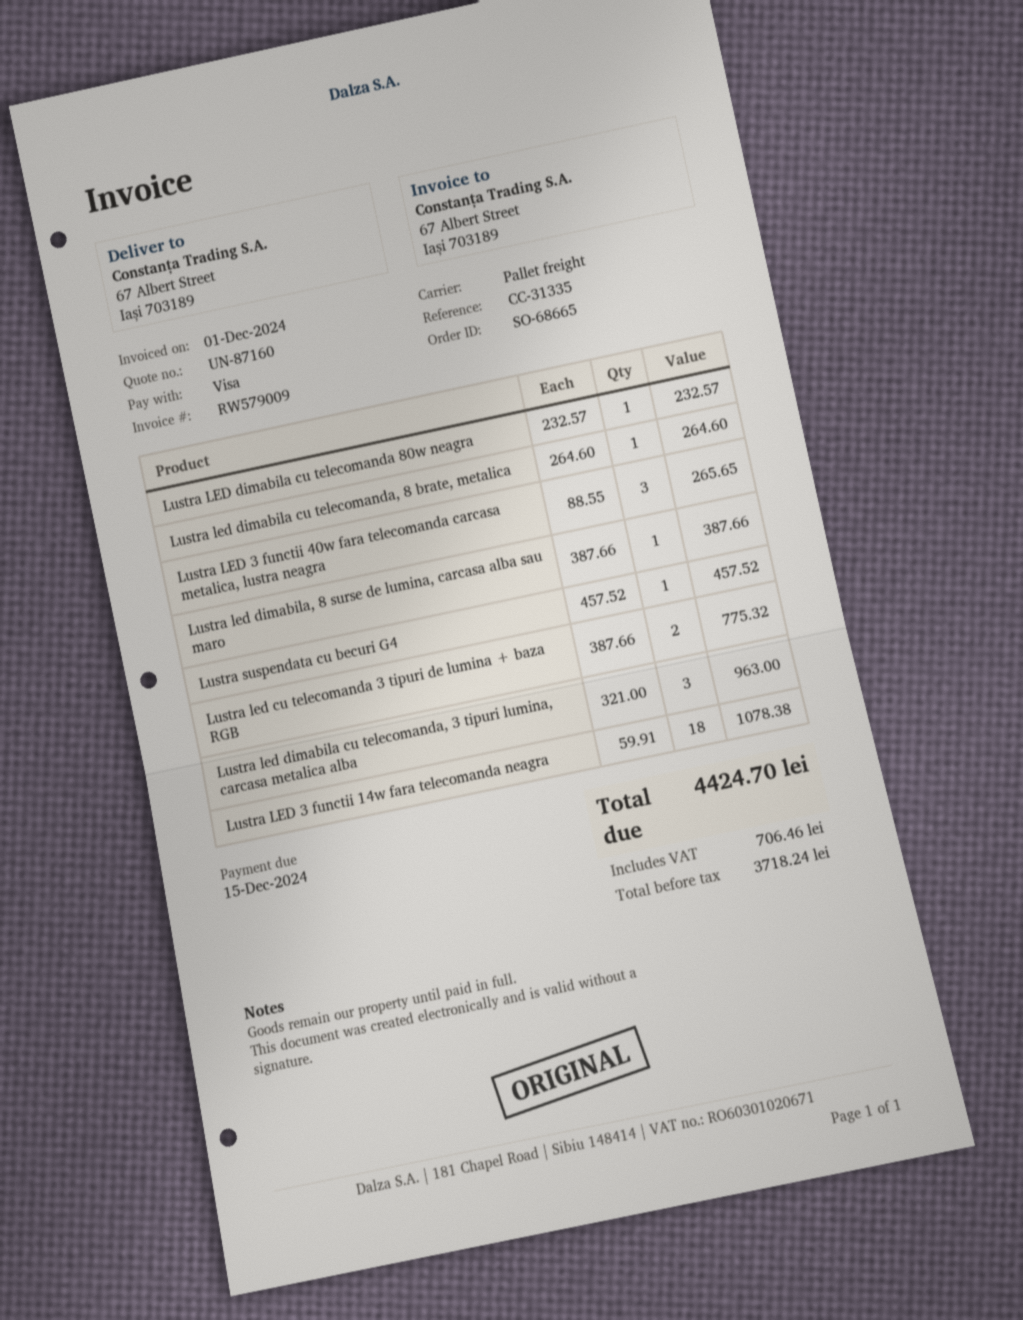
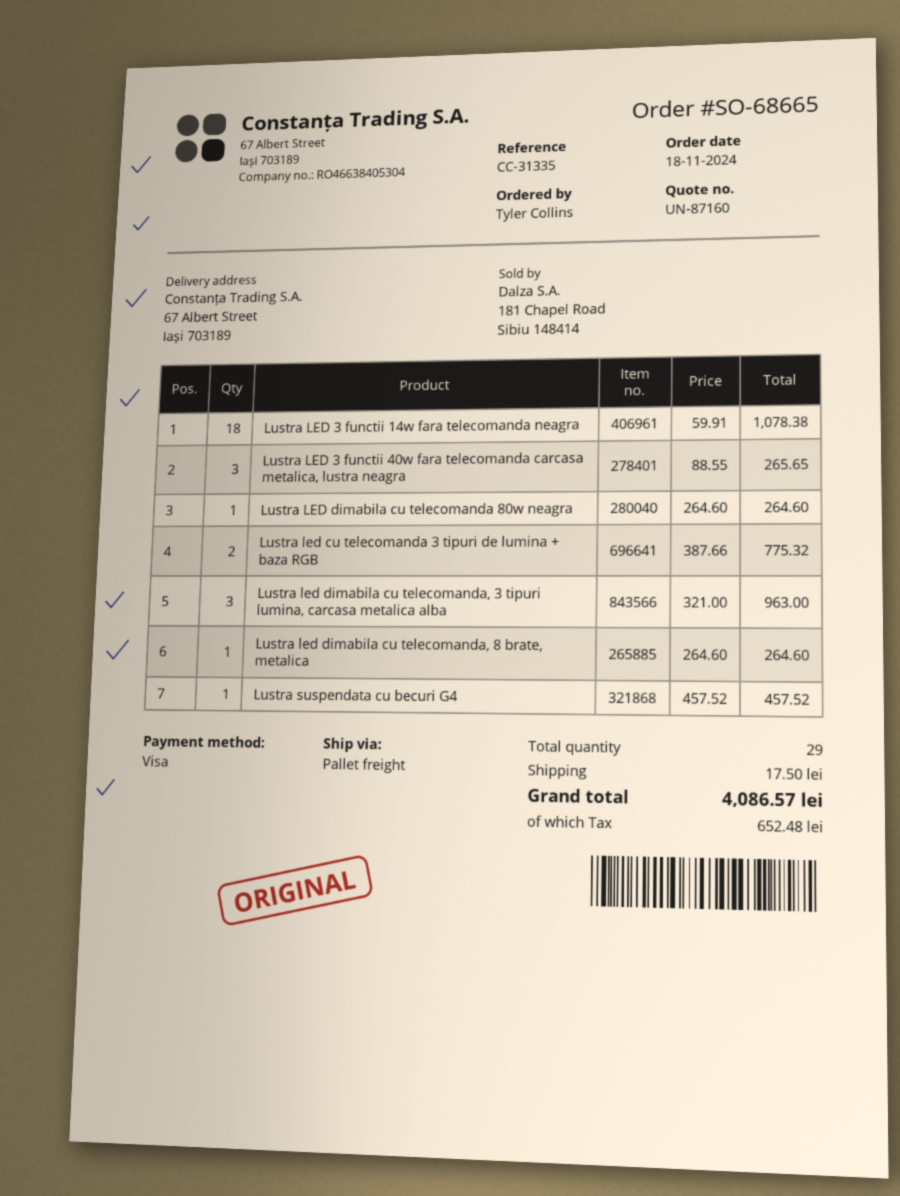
Lustra LED dimabila cu telecomanda 80w neagra: 1 x 232.57 = 232.57 -> 1 x 264.60 = 264.60
Lustra led dimabila, 8 surse de lumina, carcasa alba sau maro: 1 x 387.66 = 387.66 -> none
shipping: none -> 17.50
tax: 706.46 -> 652.48
total: 4424.70 -> 4086.57

